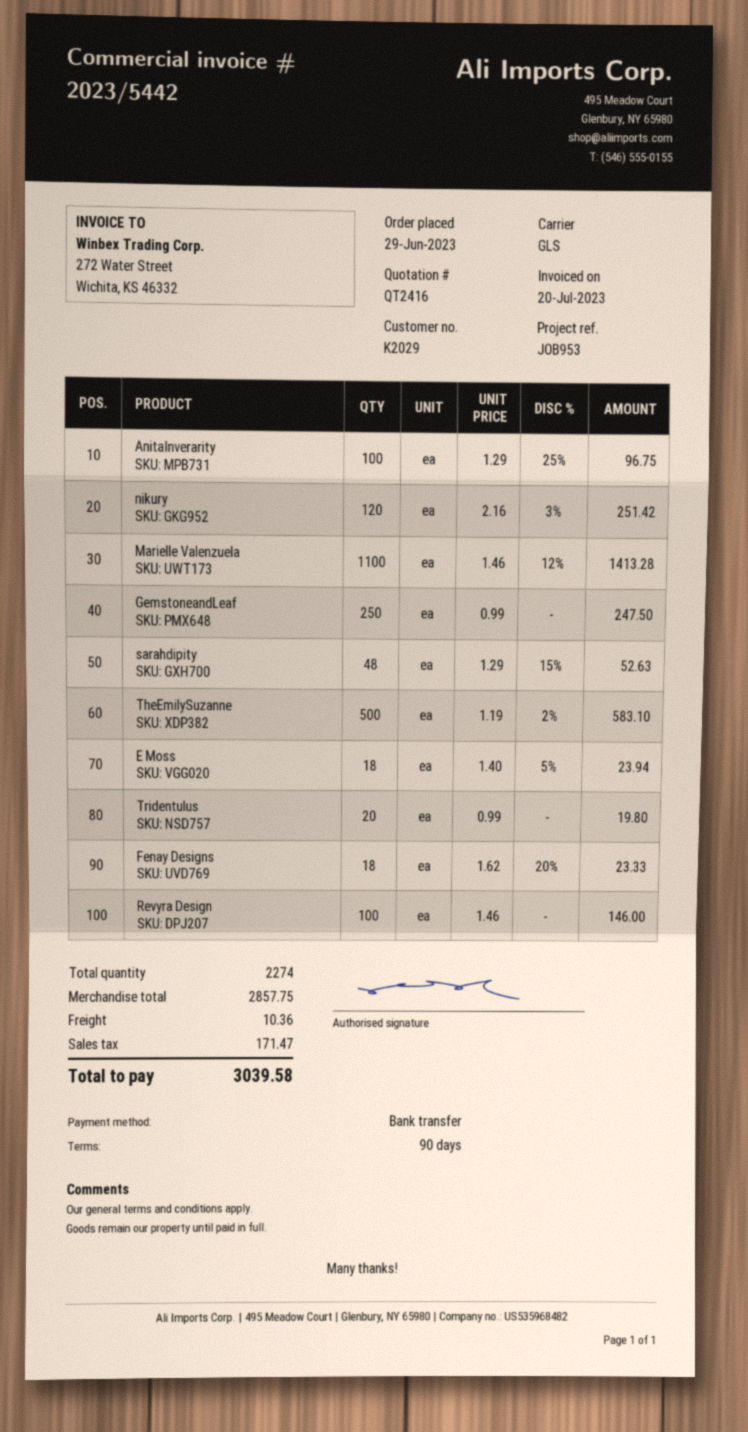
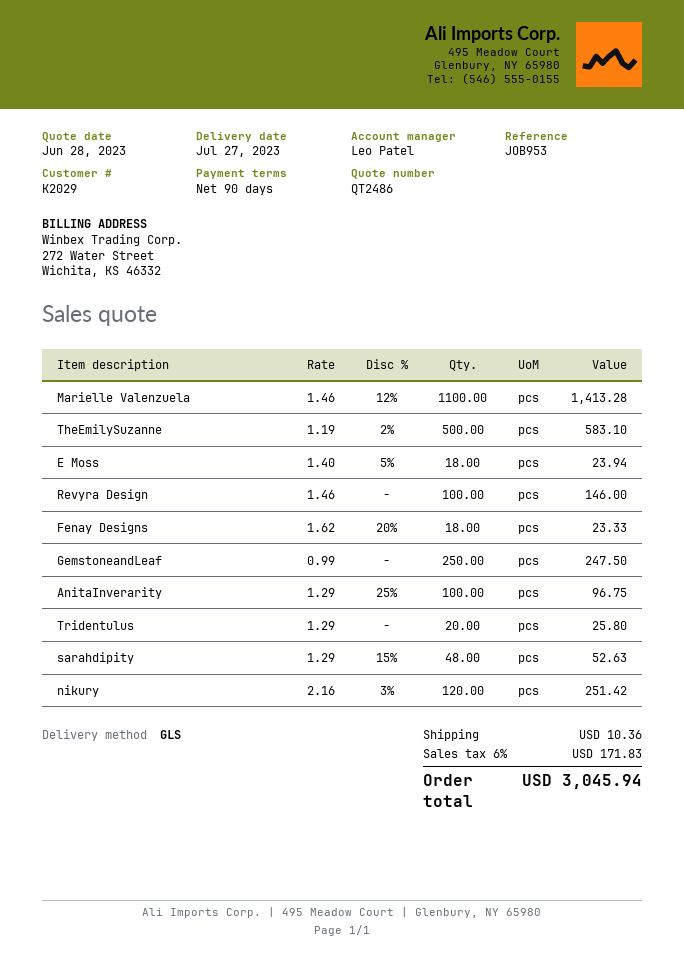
quote number: QT2416 -> QT2486
Tridentulus: 20 x 0.99 = 19.80 -> 20 x 1.29 = 25.80
tax: 171.47 -> 171.83
total: 3039.58 -> 3045.94

